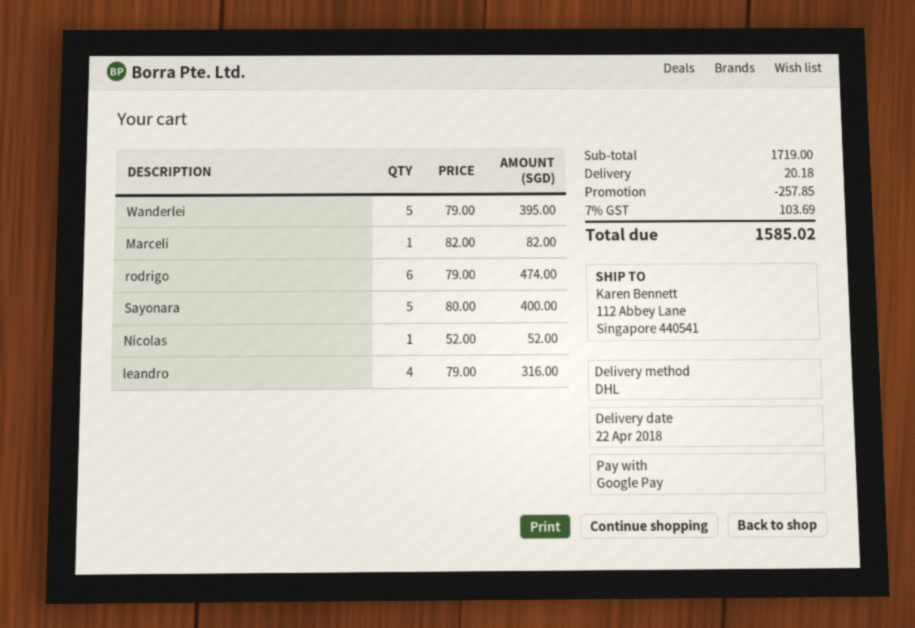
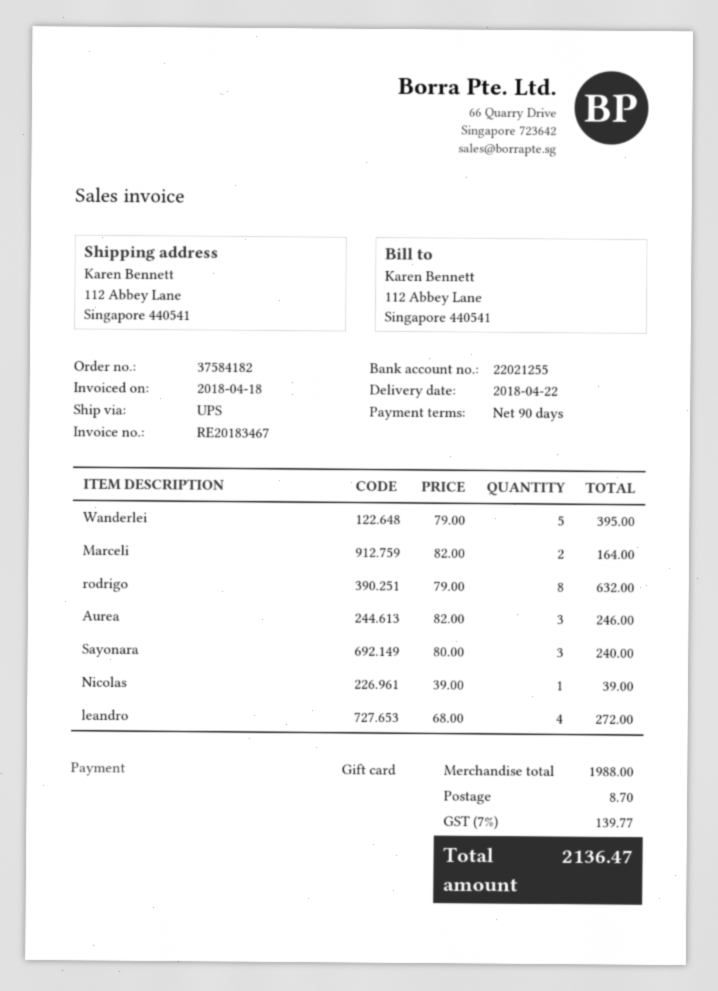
payment method: Google Pay -> gift card
shipping method: DHL -> UPS
Marceli: 1 x 82.00 = 82.00 -> 2 x 82.00 = 164.00
rodrigo: 6 x 79.00 = 474.00 -> 8 x 79.00 = 632.00
Sayonara: 5 x 80.00 = 400.00 -> 3 x 80.00 = 240.00
Nicolas: 1 x 52.00 = 52.00 -> 1 x 39.00 = 39.00
leandro: 4 x 79.00 = 316.00 -> 4 x 68.00 = 272.00
Aurea: none -> 3 x 82.00 = 246.00
subtotal: 1719.00 -> 1988.00
discount: 257.85 -> none
shipping: 20.18 -> 8.70
tax: 7% = 103.69 -> 7% = 139.77
total: 1585.02 -> 2136.47

